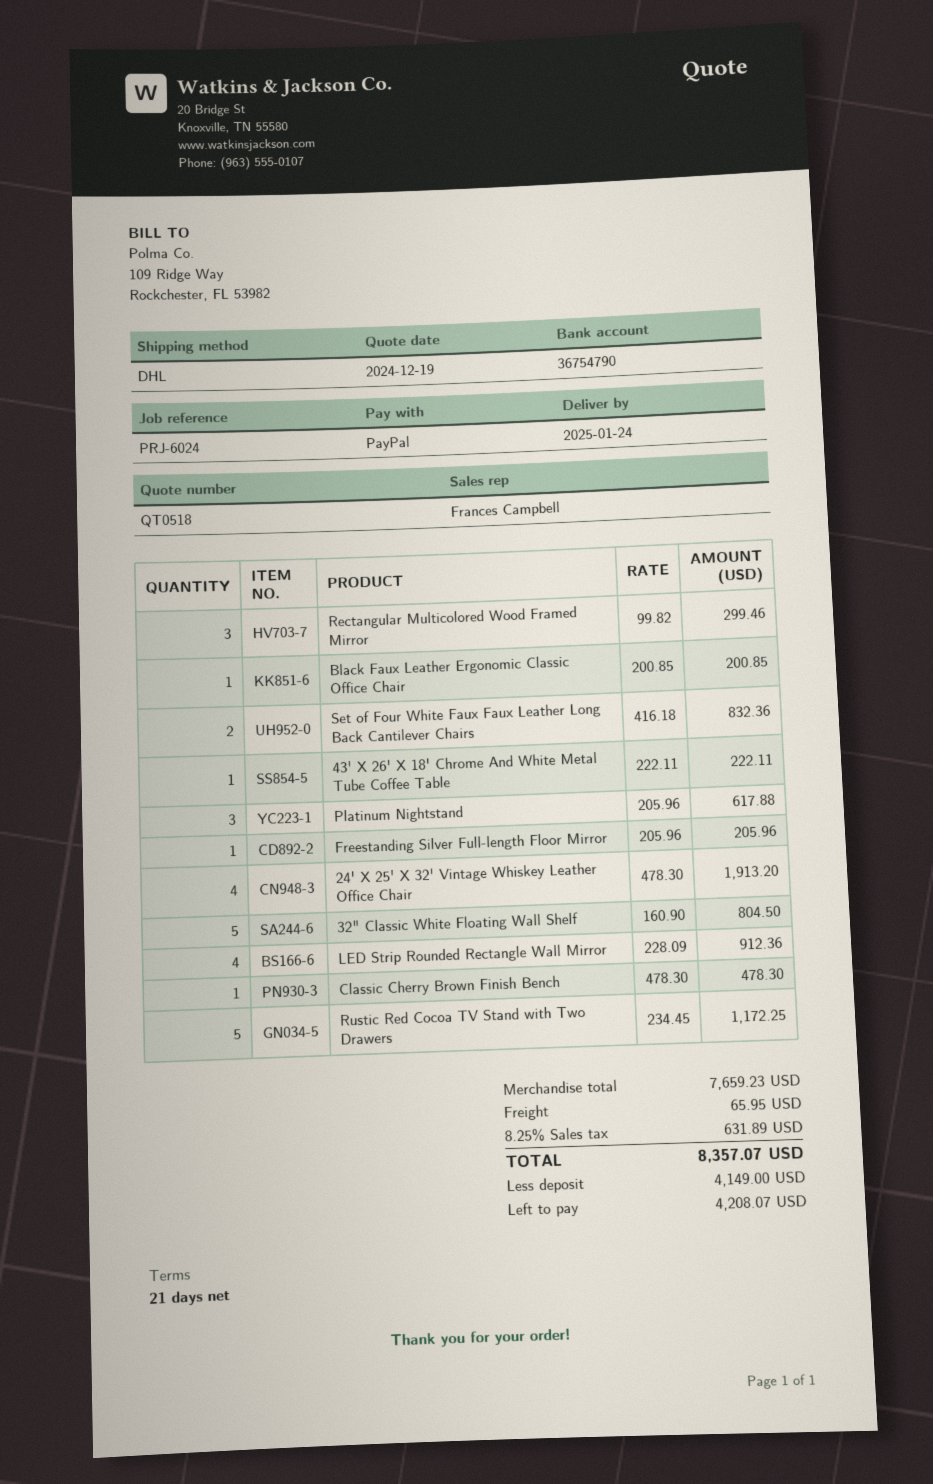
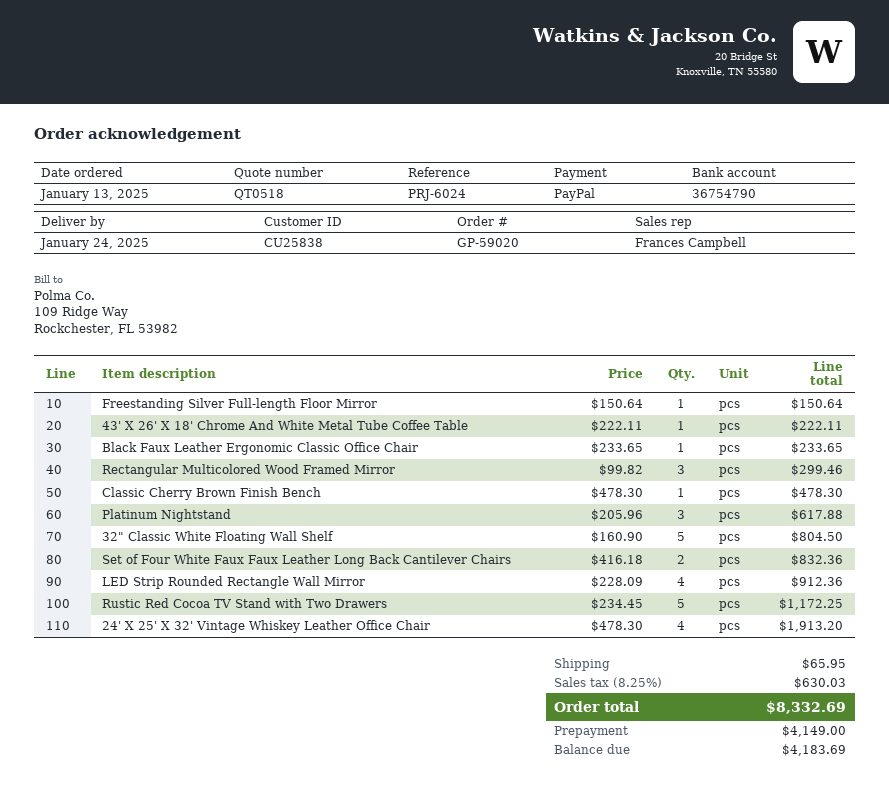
Black Faux Leather Ergonomic Classic Office Chair: 1 x 200.85 = 200.85 -> 1 x 233.65 = 233.65
Freestanding Silver Full-length Floor Mirror: 1 x 205.96 = 205.96 -> 1 x 150.64 = 150.64
tax: 8.25% = 631.89 -> 8.25% = 630.03
total: 8357.07 -> 8332.69
balance: 4208.07 -> 4183.69

